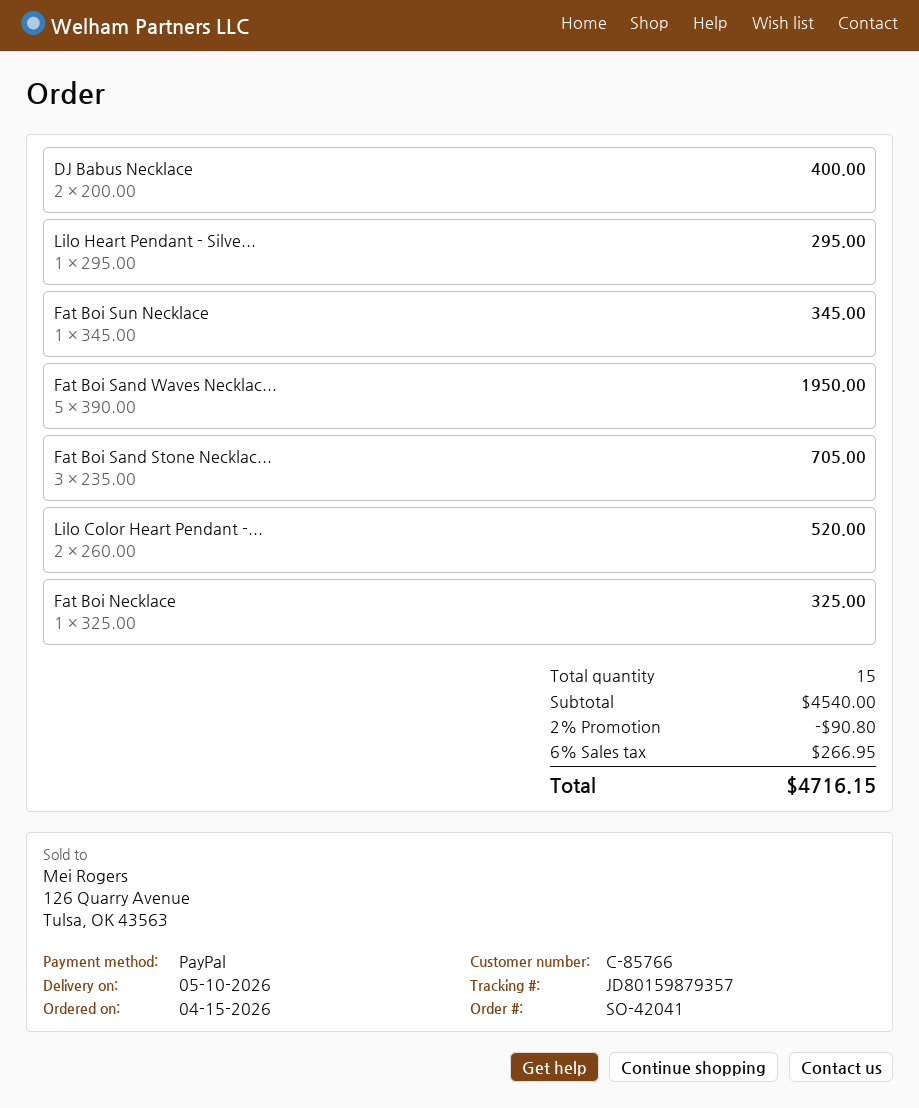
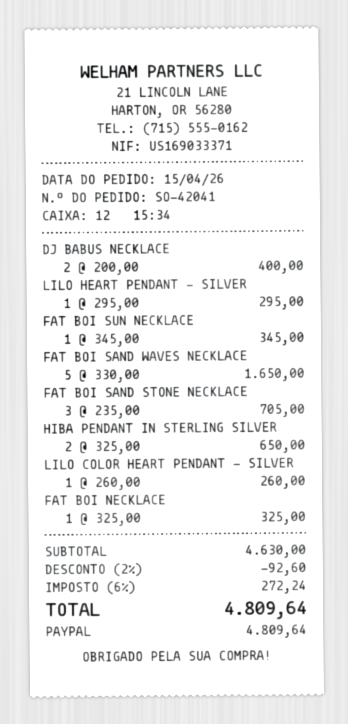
Fat Boi Sand Waves Necklac...: 5 x 390.00 = 1950.00 -> 5 x 330.00 = 1650.00
Lilo Color Heart Pendant -...: 2 x 260.00 = 520.00 -> 1 x 260.00 = 260.00
HIBA PENDANT IN STERLING SILVER: none -> 2 x 325.00 = 650.00
subtotal: 4540.00 -> 4630.00
discount: 2% = 90.80 -> 2% = 92.60
tax: 6% = 266.95 -> 6% = 272.24
total: 4716.15 -> 4809.64

